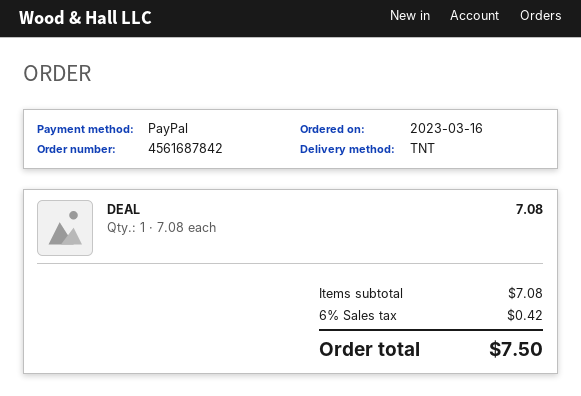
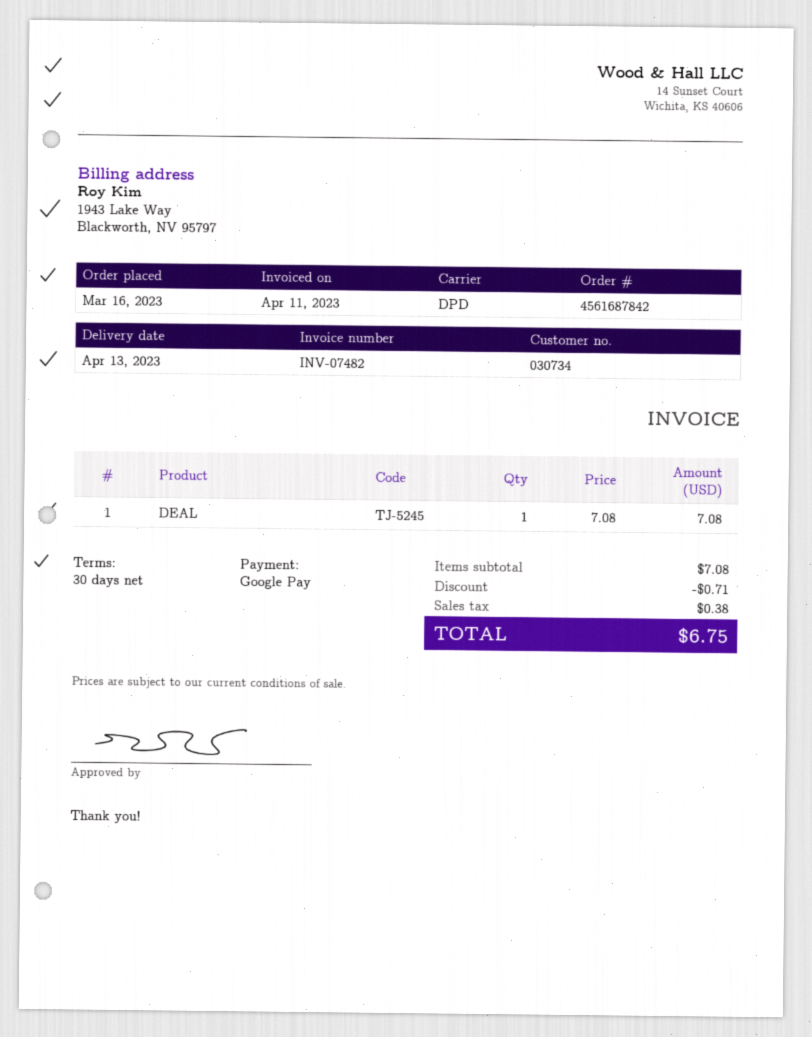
payment method: PayPal -> Google Pay
shipping method: TNT -> DPD
discount: none -> 0.71
tax: 0.42 -> 0.38
total: 7.50 -> 6.75

